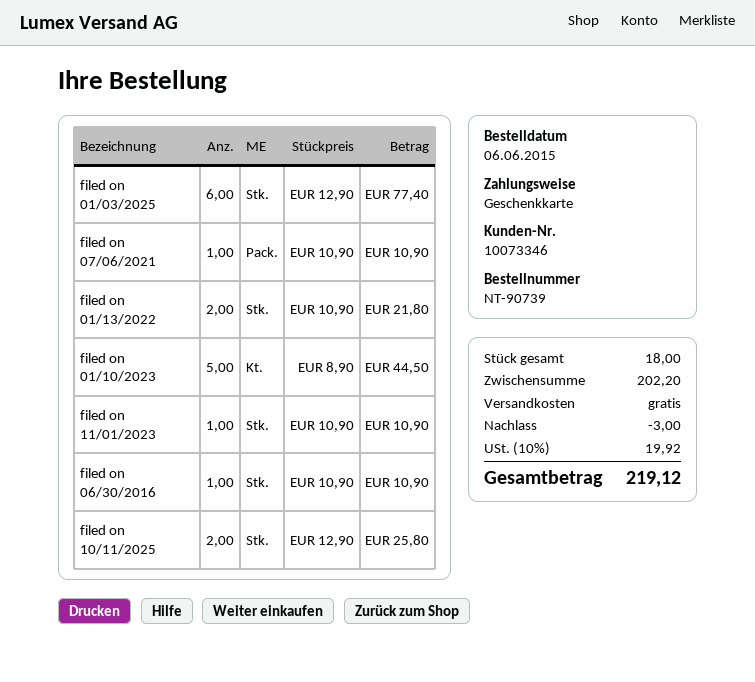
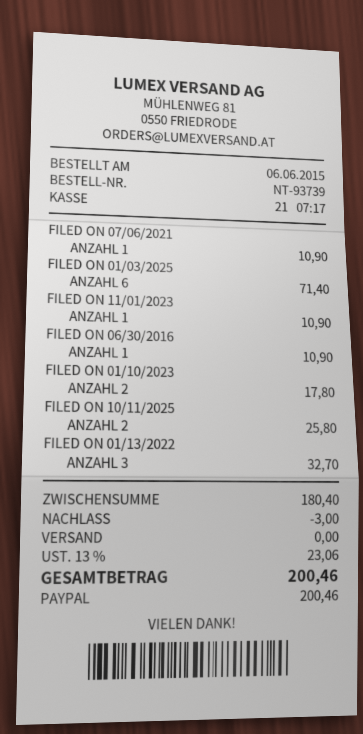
order number: NT-90739 -> NT-93739
payment method: gift card -> PayPal
filed on 01/03/2025: 6 for 77.40 -> 6 for 71.40
filed on 01/13/2022: 2 for 21.80 -> 3 for 32.70
filed on 01/10/2023: 5 for 44.50 -> 2 for 17.80
subtotal: 202.20 -> 180.40
tax: 10% = 19.92 -> 13% = 23.06
total: 219.12 -> 200.46

